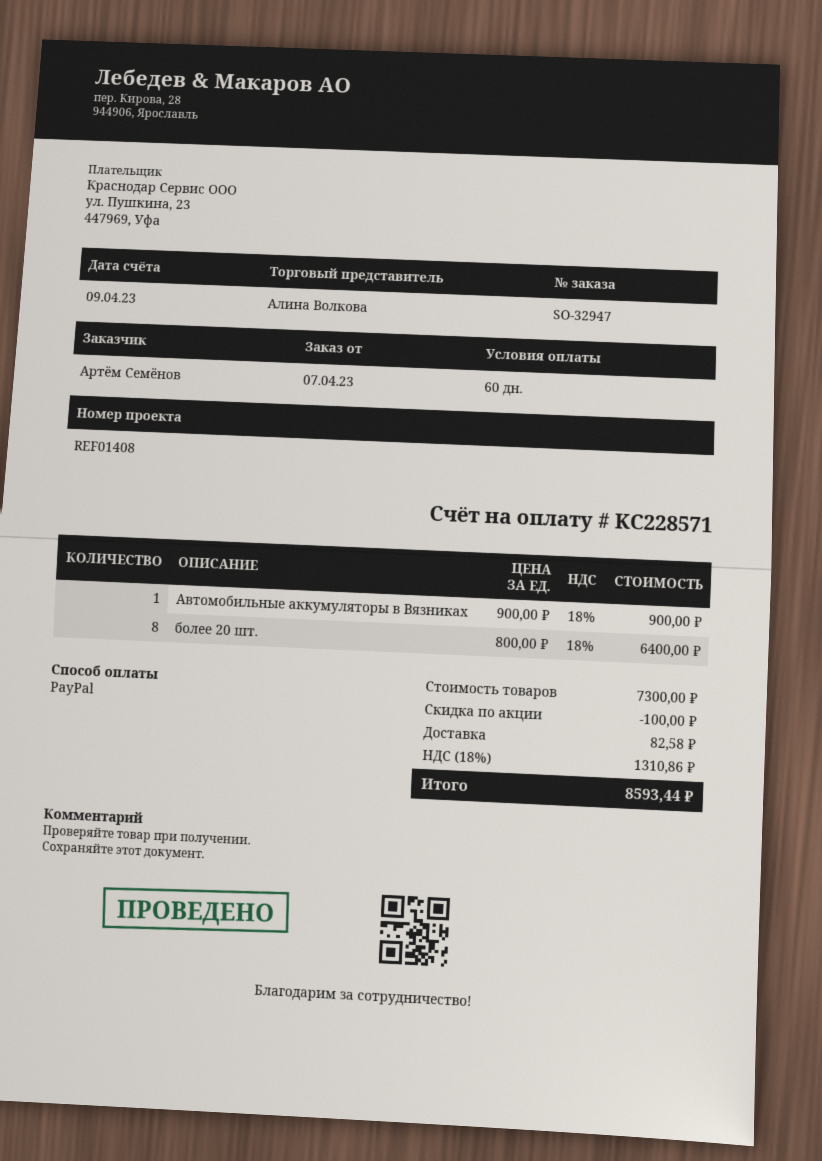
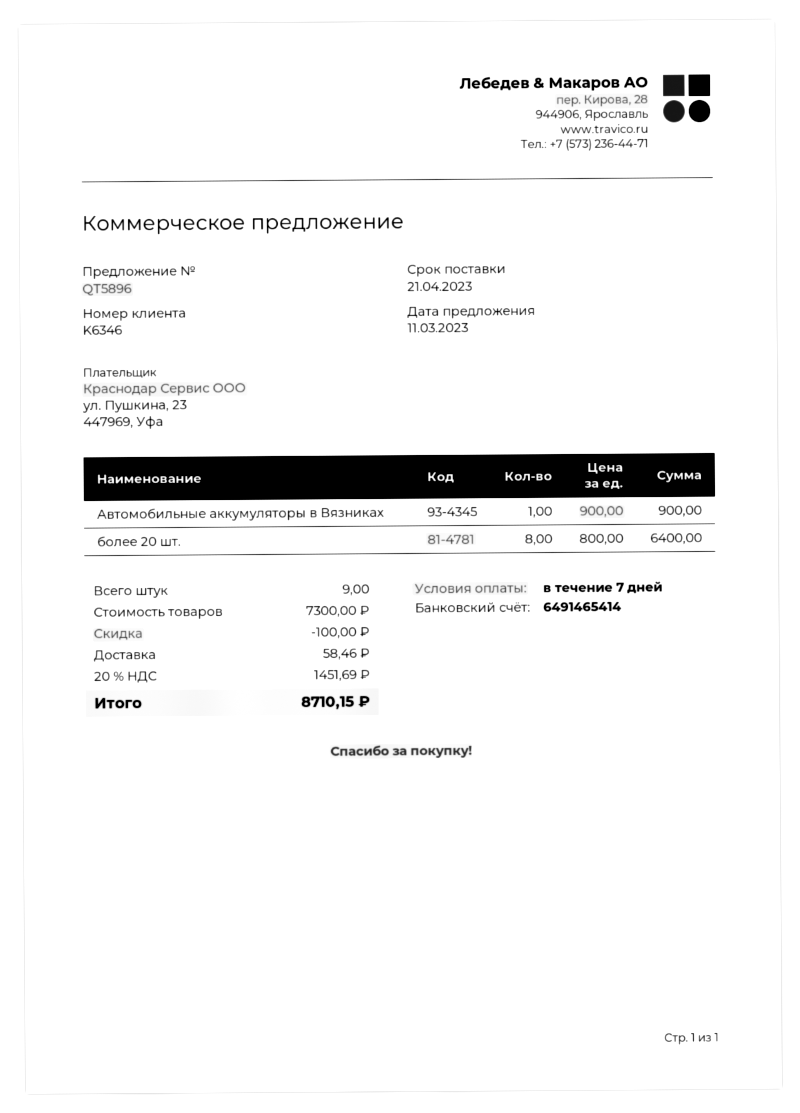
payment terms: 60 days -> 7 days
shipping: 82.58 -> 58.46
tax: 18% = 1310.86 -> 20% = 1451.69
total: 8593.44 -> 8710.15

